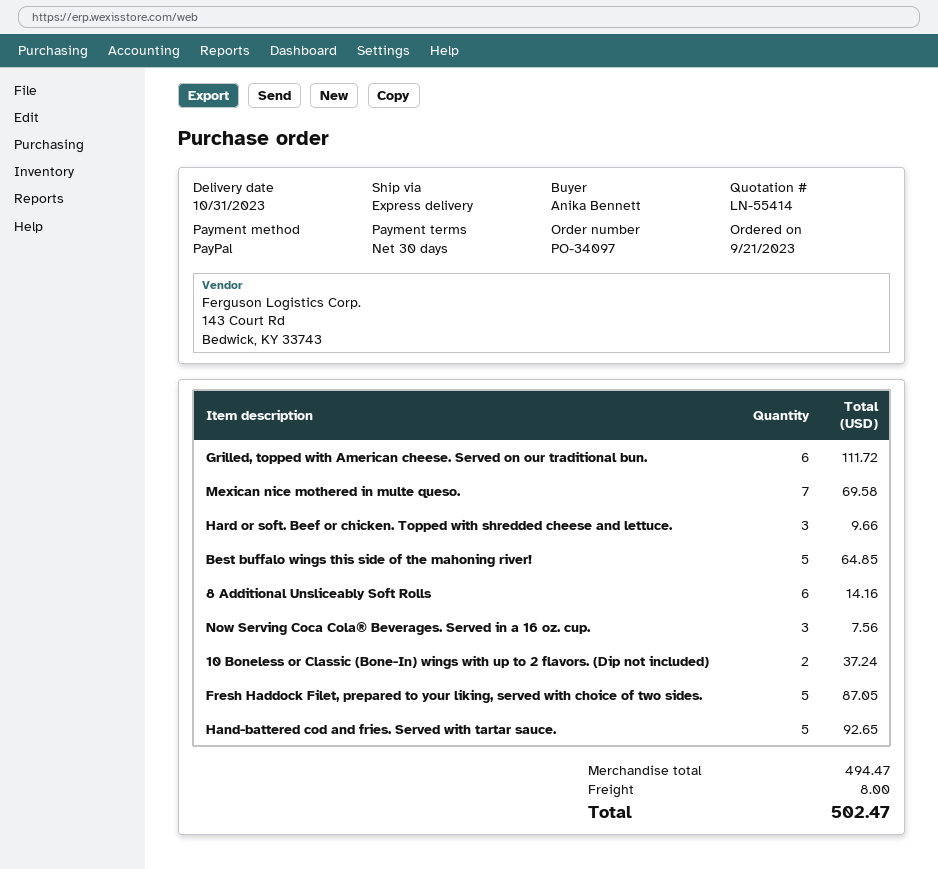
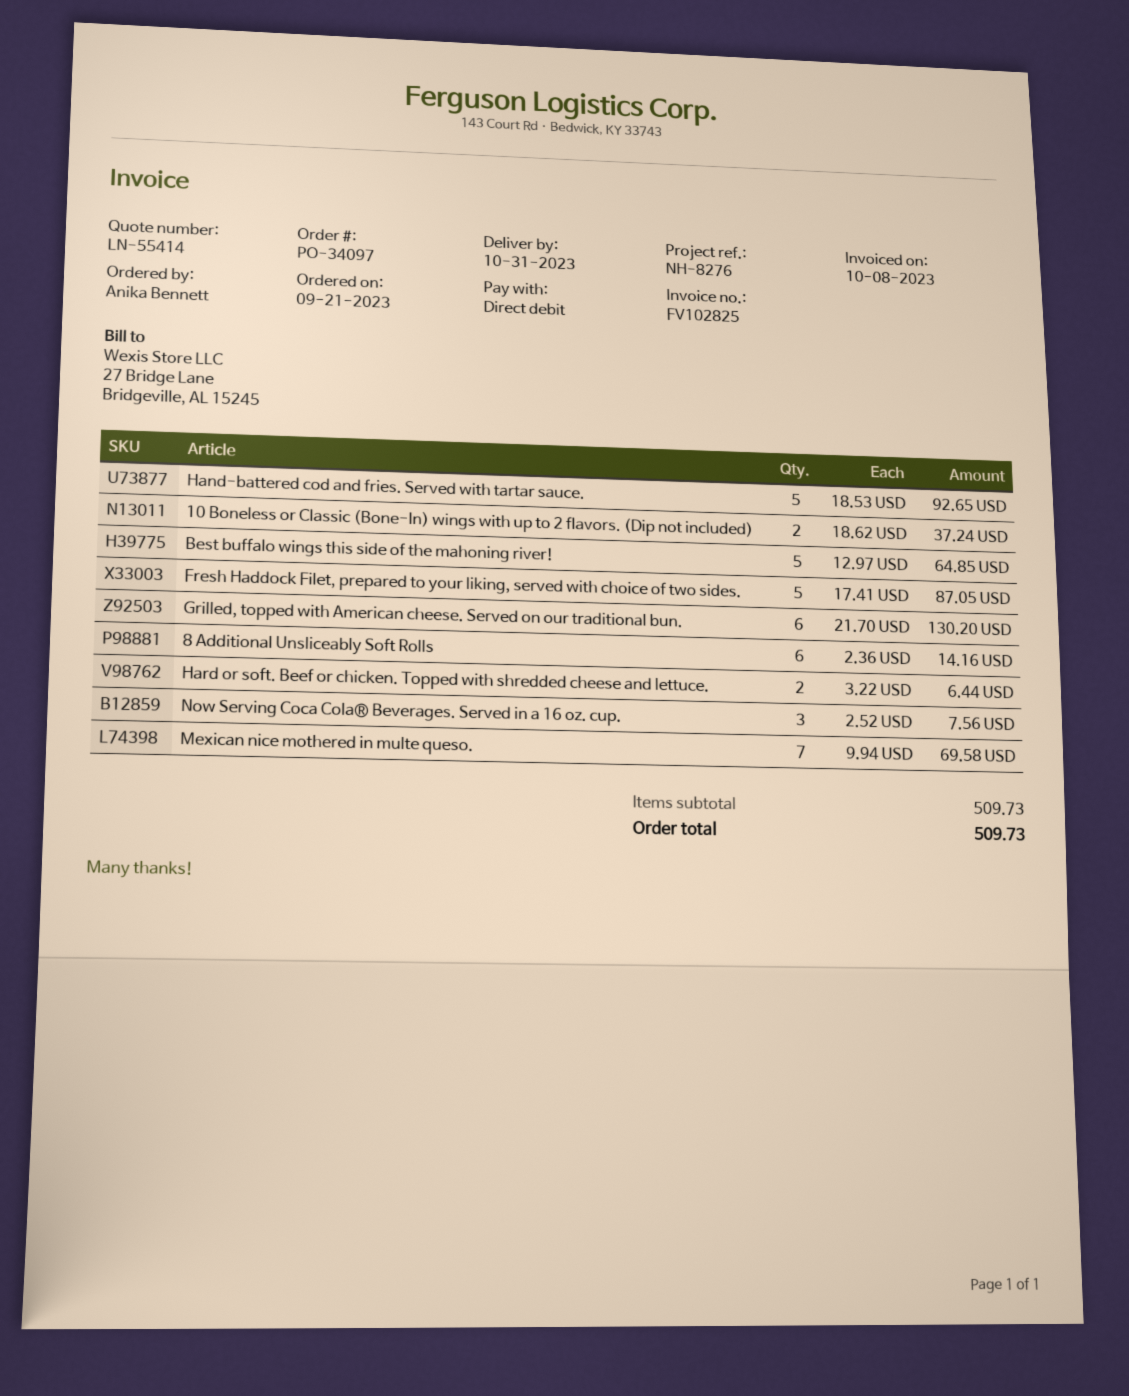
payment method: PayPal -> direct debit
Grilled, topped with American cheese. Served on our traditional bun.: 6 for 111.72 -> 6 for 130.20
Hard or soft. Beef or chicken. Topped with shredded cheese and lettuce.: 3 for 9.66 -> 2 for 6.44
subtotal: 494.47 -> 509.73
shipping: 8.00 -> none
total: 502.47 -> 509.73

